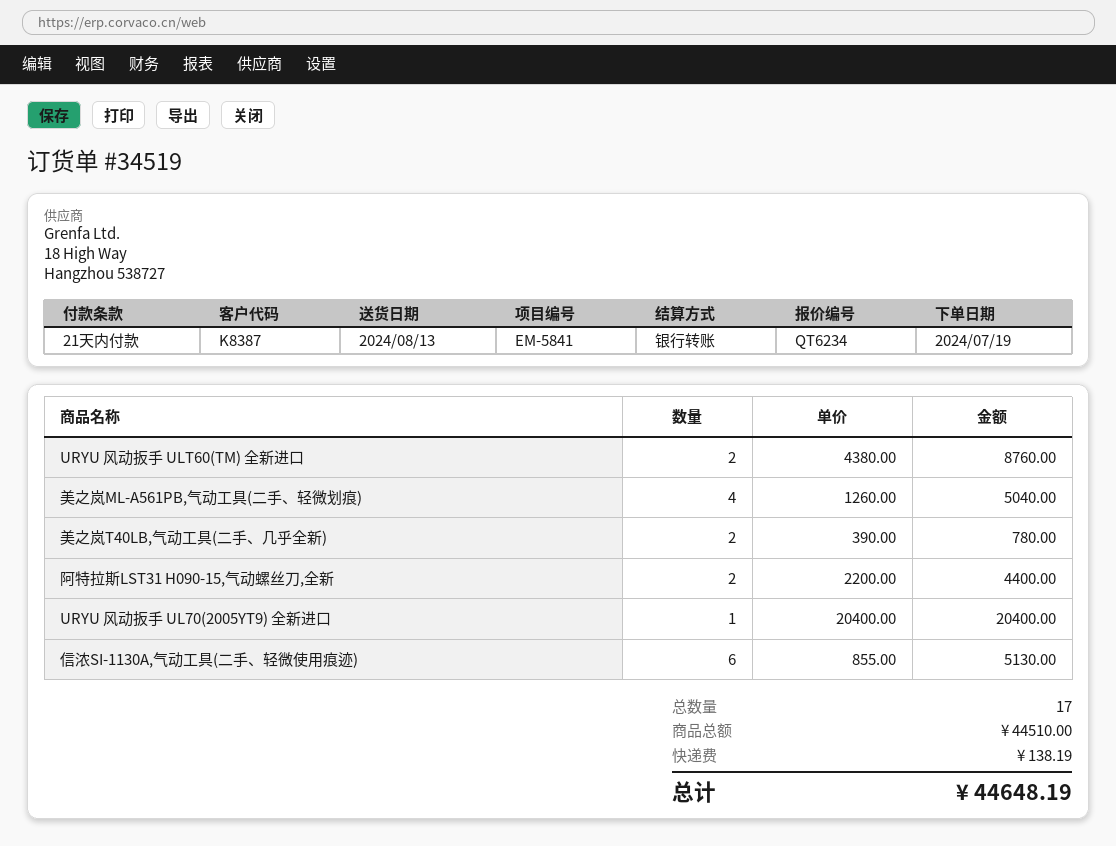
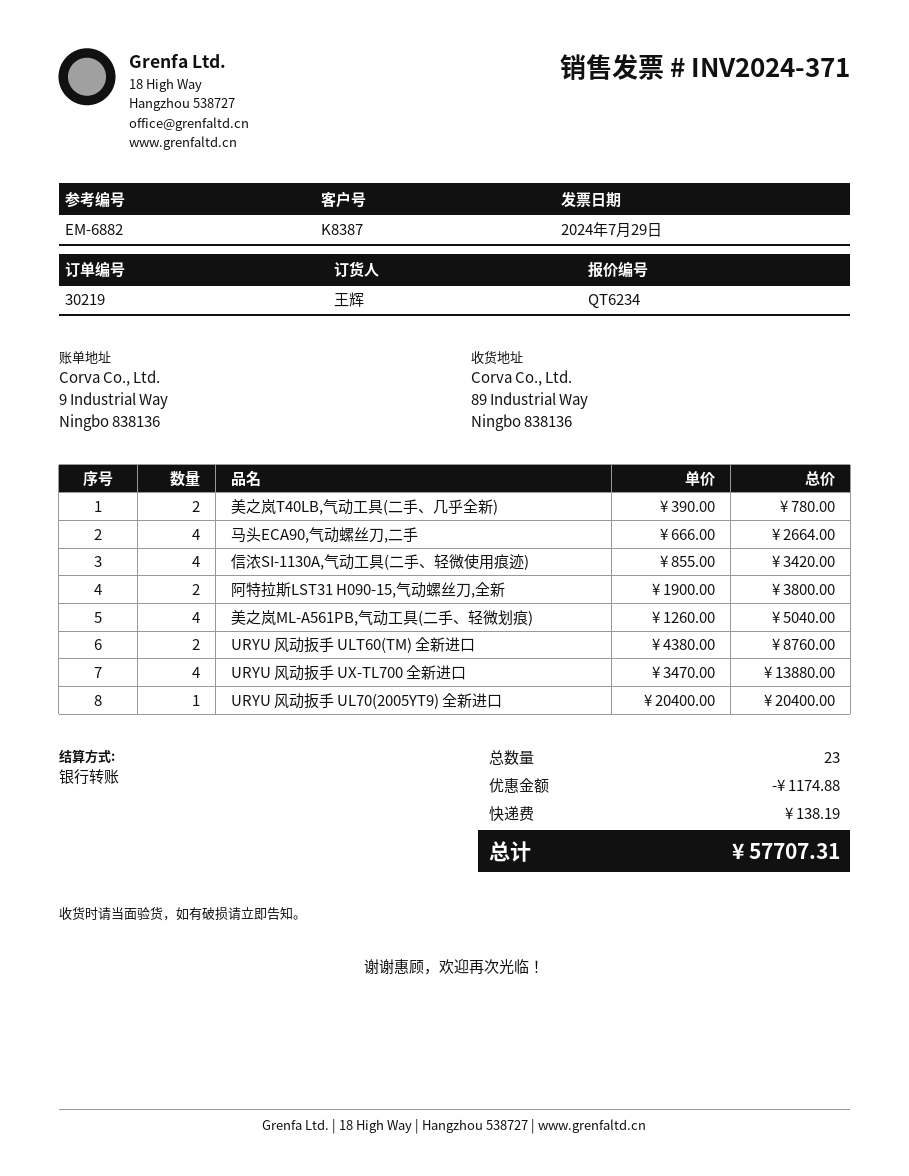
order number: 34519 -> 30219
reference: EM-5841 -> EM-6882
阿特拉斯LST31 H090-15,气动螺丝刀,全新: 2 x 2200.00 = 4400.00 -> 2 x 1900.00 = 3800.00
信浓SI-1130A,气动工具(二手、轻微使用痕迹): 6 x 855.00 = 5130.00 -> 4 x 855.00 = 3420.00
马头ECA90,气动螺丝刀,二手: none -> 4 x 666.00 = 2664.00
URYU 风动扳手 UX-TL700 全新进口: none -> 4 x 3470.00 = 13880.00
total quantity: 17 -> 23
discount: none -> 1174.88
total: 44648.19 -> 57707.31

